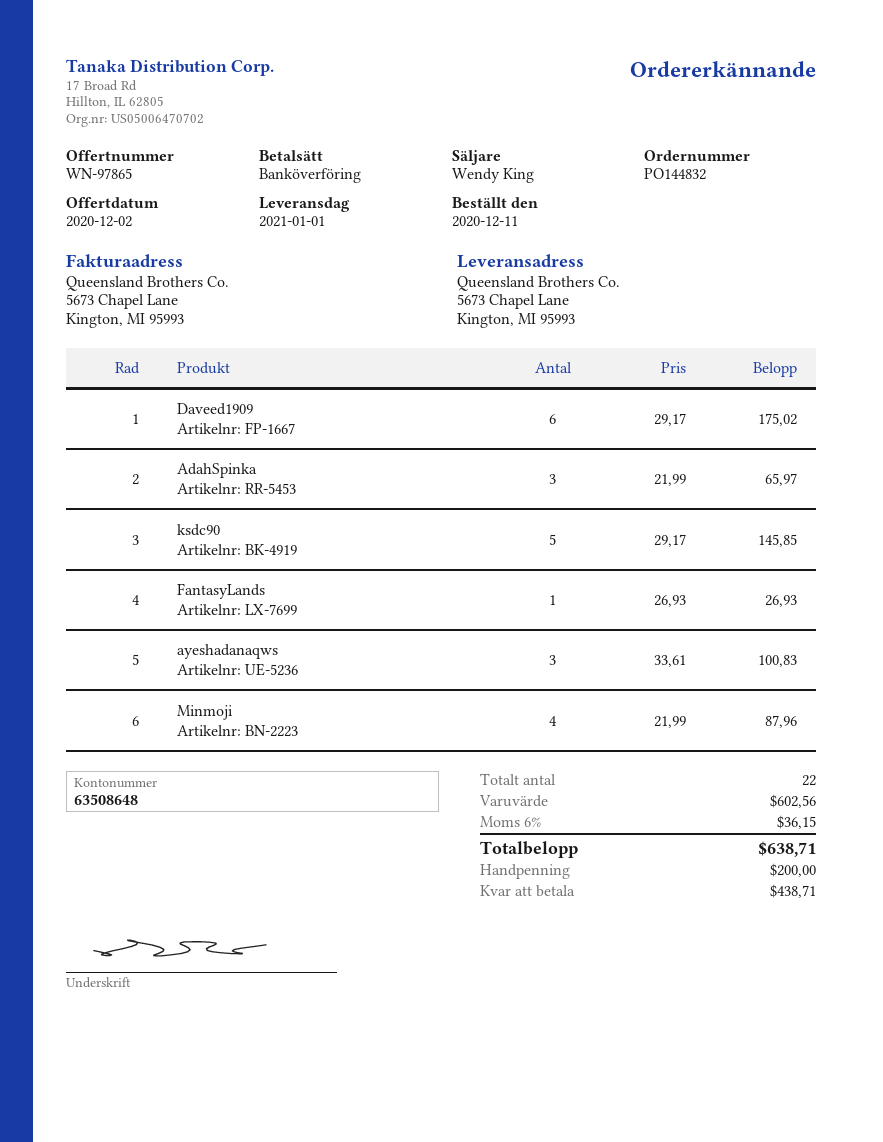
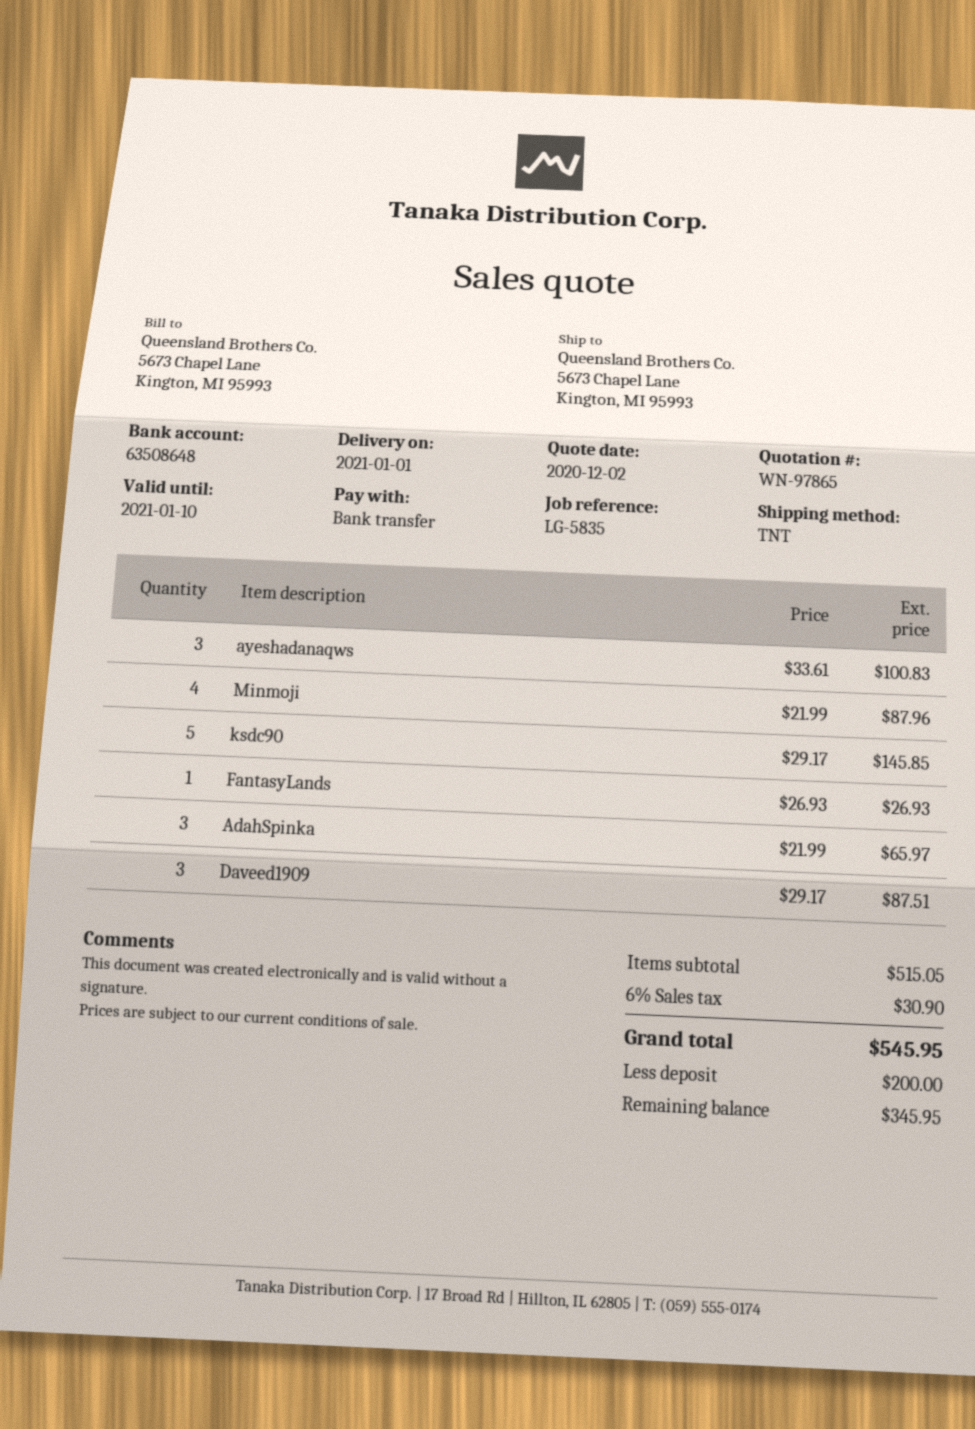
Daveed1909: 6 x 29.17 = 175.02 -> 3 x 29.17 = 87.51
subtotal: 602.56 -> 515.05
tax: 6% = 36.15 -> 6% = 30.90
total: 638.71 -> 545.95
balance: 438.71 -> 345.95

